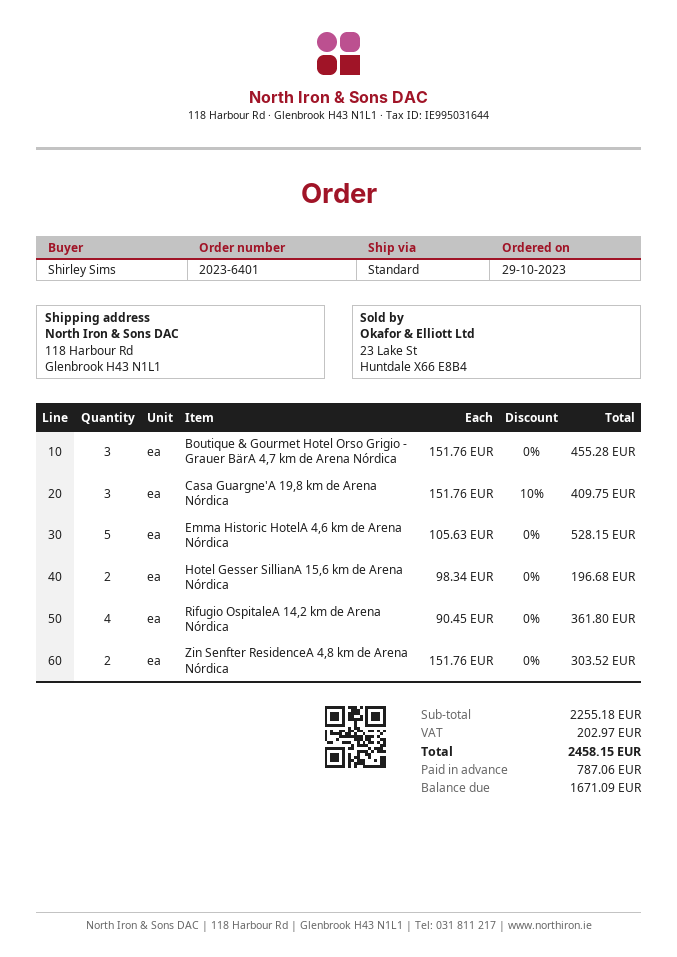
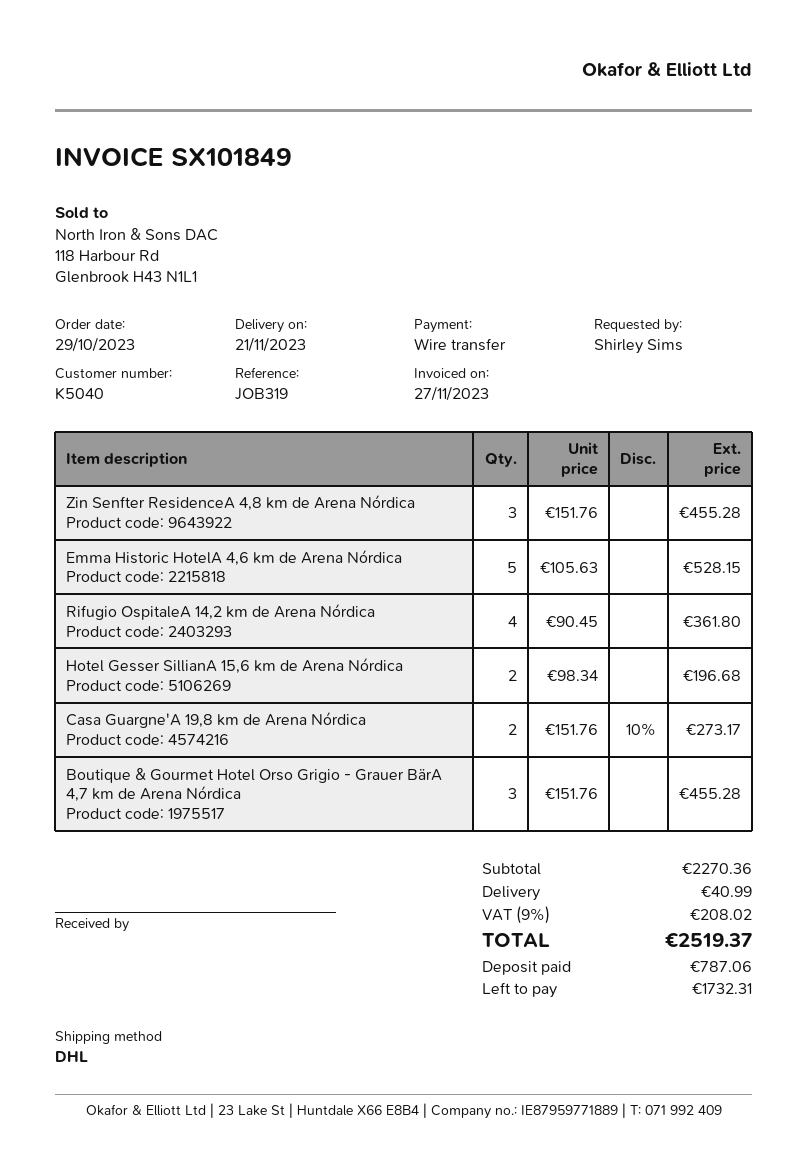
shipping method: standard -> DHL
Casa Guargne'A 19,8 km de Arena Nórdica: 3 x 151.76 - 10% = 409.75 -> 2 x 151.76 - 10% = 273.17
Zin Senfter ResidenceA 4,8 km de Arena Nórdica: 2 x 151.76 = 303.52 -> 3 x 151.76 = 455.28
subtotal: 2255.18 -> 2270.36
shipping: none -> 40.99
tax: 202.97 -> 208.02
total: 2458.15 -> 2519.37
balance: 1671.09 -> 1732.31

